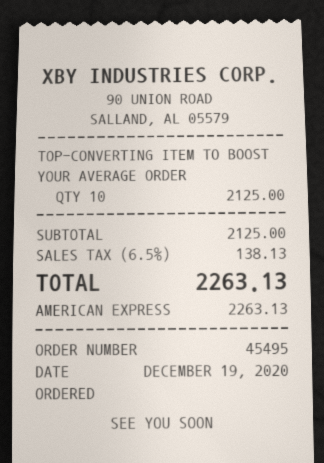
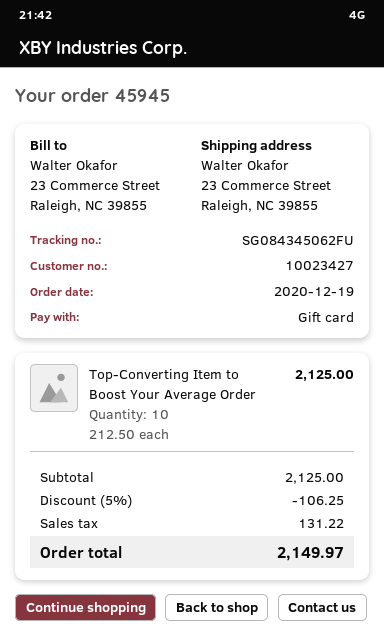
order number: 45495 -> 45945
payment method: American Express -> gift card
discount: none -> 5% = 106.25
tax: 138.13 -> 131.22
total: 2263.13 -> 2149.97

